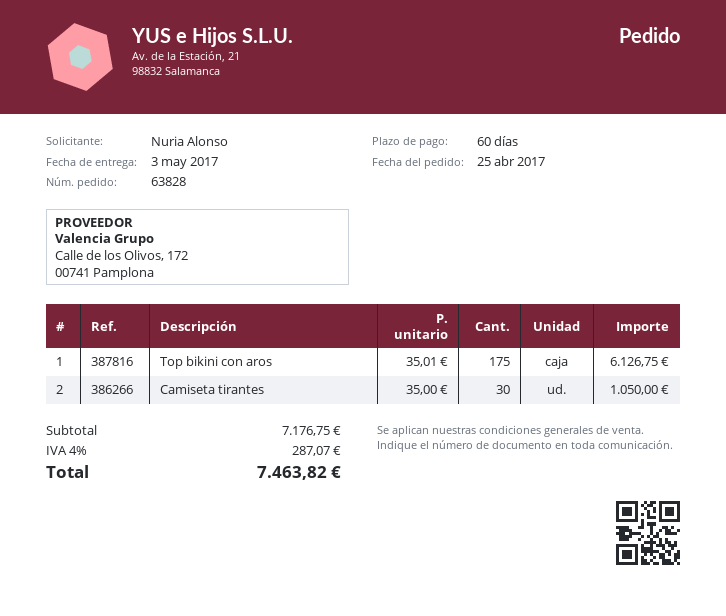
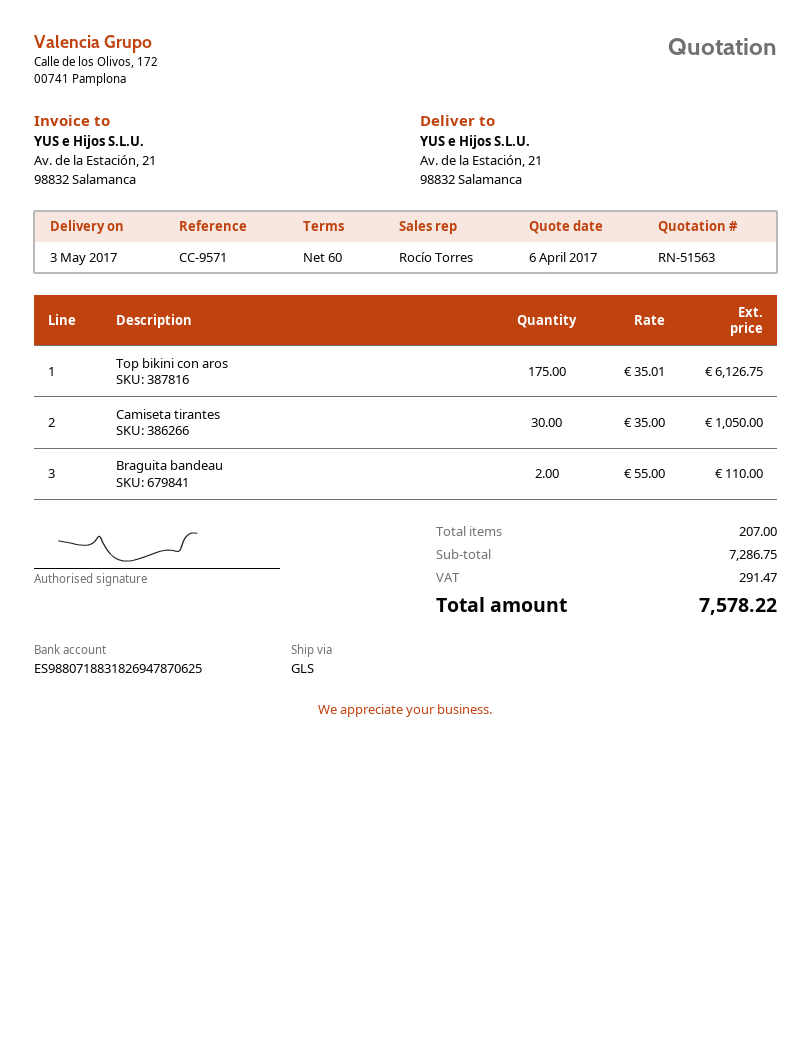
Braguita bandeau: none -> 2 x 55.00 = 110.00
subtotal: 7176.75 -> 7286.75
tax: 287.07 -> 291.47
total: 7463.82 -> 7578.22

